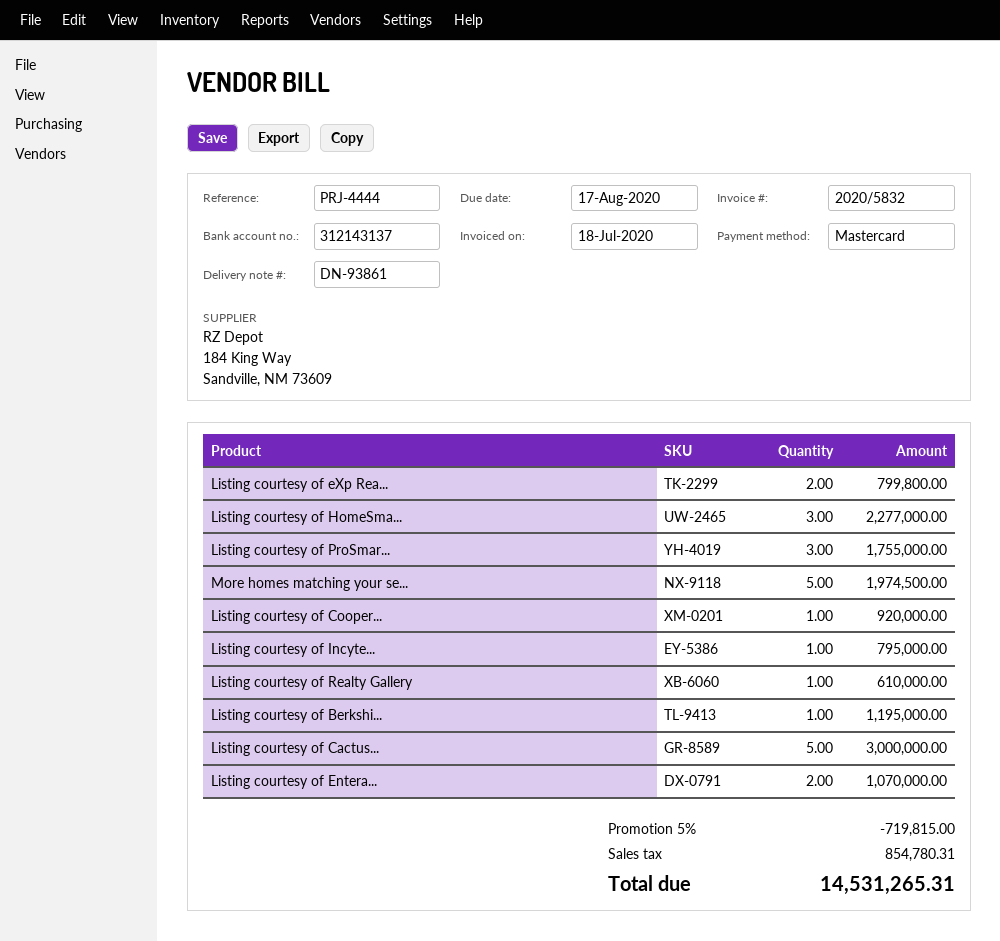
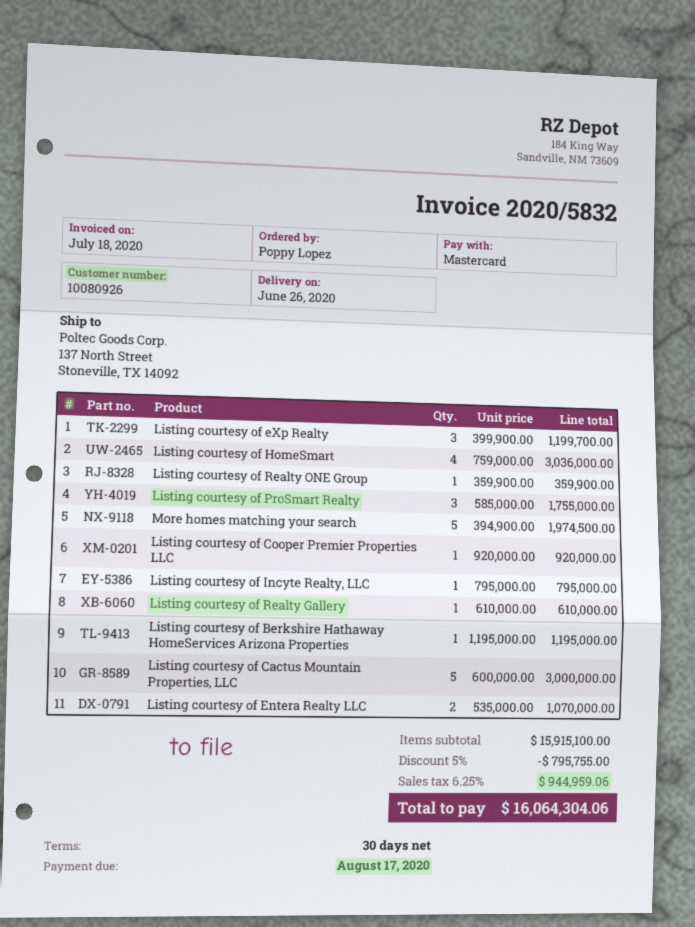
Listing courtesy of eXp Rea...: 2 for 799800.00 -> 3 for 1199700.00
Listing courtesy of HomeSma...: 3 for 2277000.00 -> 4 for 3036000.00
Listing courtesy of Realty ONE Group: none -> 1 for 359900.00
discount: 5% = 719815.00 -> 5% = 795755.00
tax: 854780.31 -> 944959.06
total: 14531265.31 -> 16064304.06

